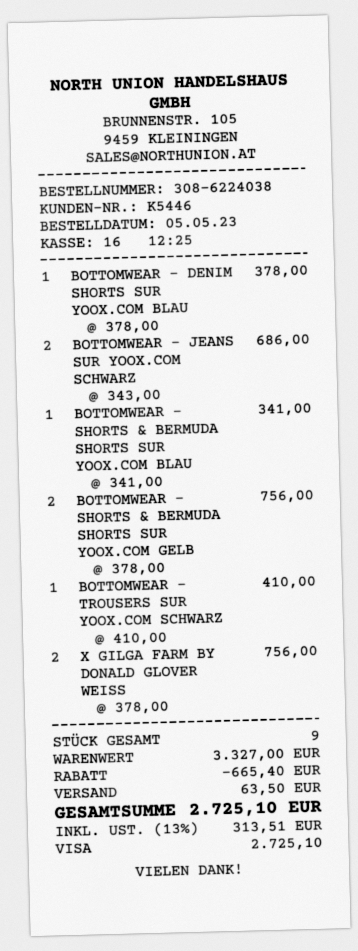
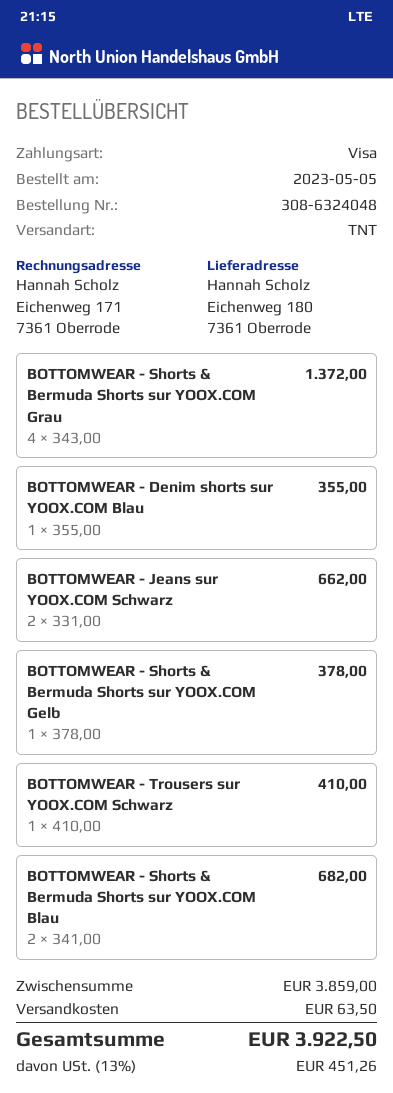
order number: 308-6224038 -> 308-6324048
BOTTOMWEAR - DENIM SHORTS SUR YOOX.COM BLAU: 1 x 378.00 = 378.00 -> 1 x 355.00 = 355.00
BOTTOMWEAR - JEANS SUR YOOX.COM SCHWARZ: 2 x 343.00 = 686.00 -> 2 x 331.00 = 662.00
BOTTOMWEAR - SHORTS & BERMUDA SHORTS SUR YOOX.COM BLAU: 1 x 341.00 = 341.00 -> 2 x 341.00 = 682.00
BOTTOMWEAR - SHORTS & BERMUDA SHORTS SUR YOOX.COM GELB: 2 x 378.00 = 756.00 -> 1 x 378.00 = 378.00
X GILGA FARM BY DONALD GLOVER WEISS: 2 x 378.00 = 756.00 -> none
BOTTOMWEAR - Shorts & Bermuda Shorts sur YOOX.COM Grau: none -> 4 x 343.00 = 1372.00
subtotal: 3327.00 -> 3859.00
discount: 665.40 -> none
tax: 13% = 313.51 -> 13% = 451.26
total: 2725.10 -> 3922.50

